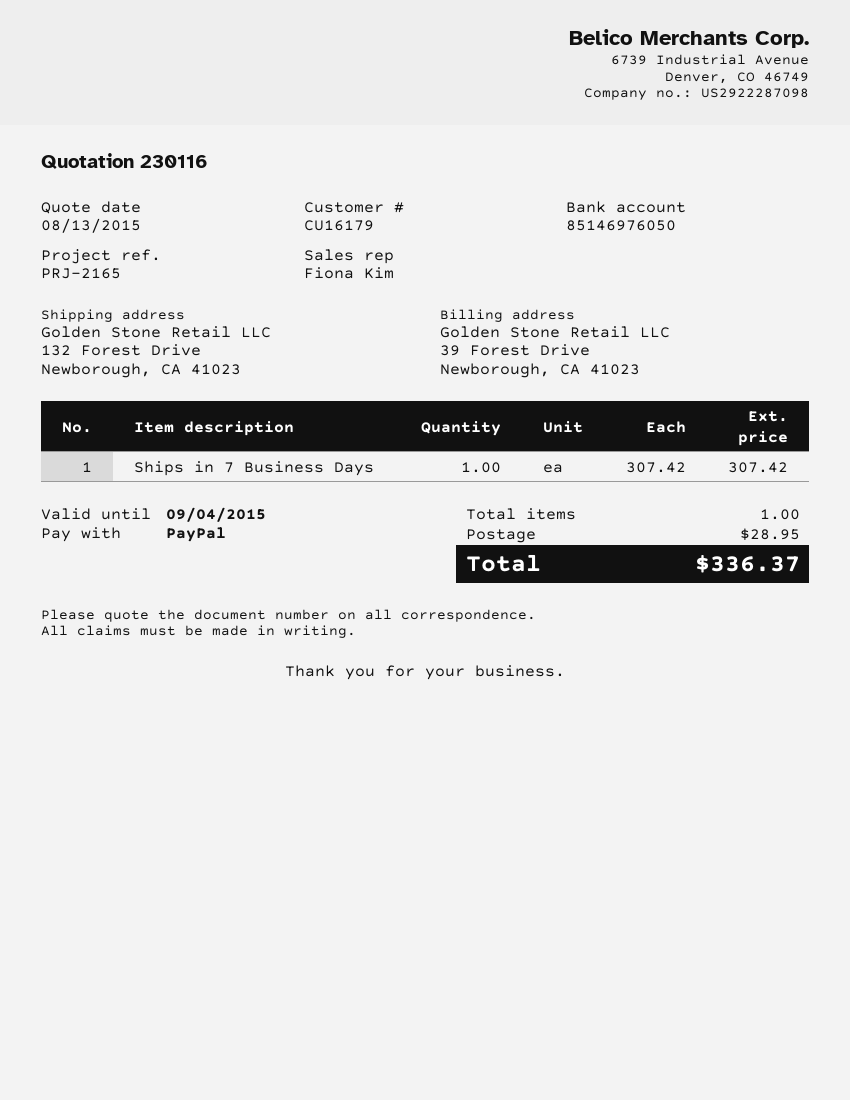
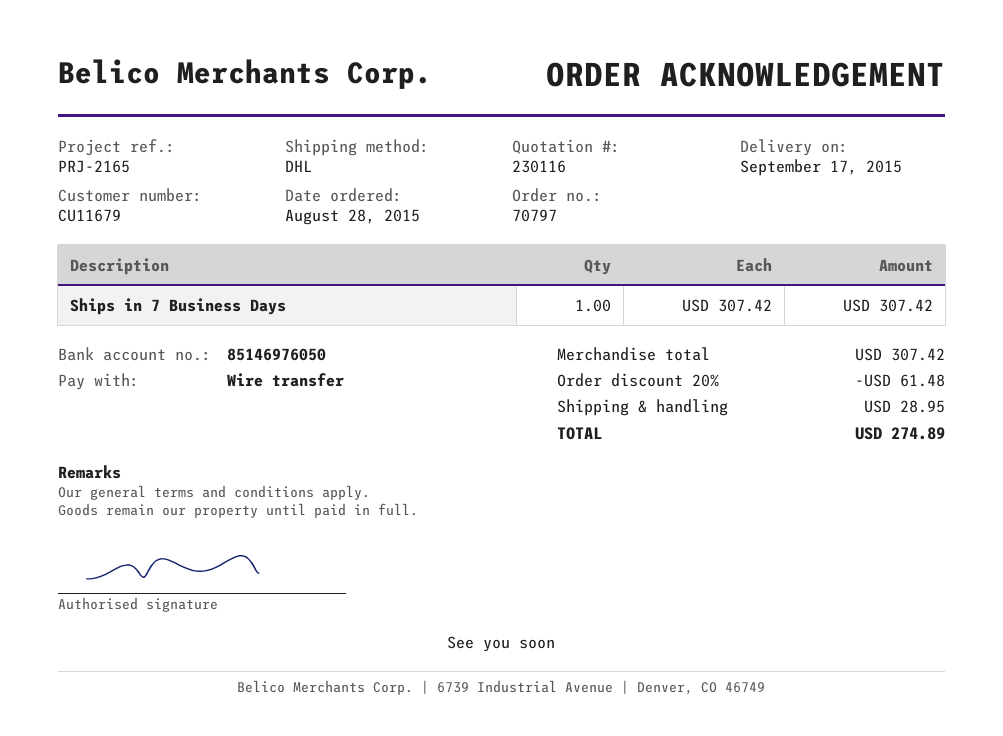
customer number: CU16179 -> CU11679
payment method: PayPal -> bank transfer
discount: none -> 20% = 61.48
total: 336.37 -> 274.89

